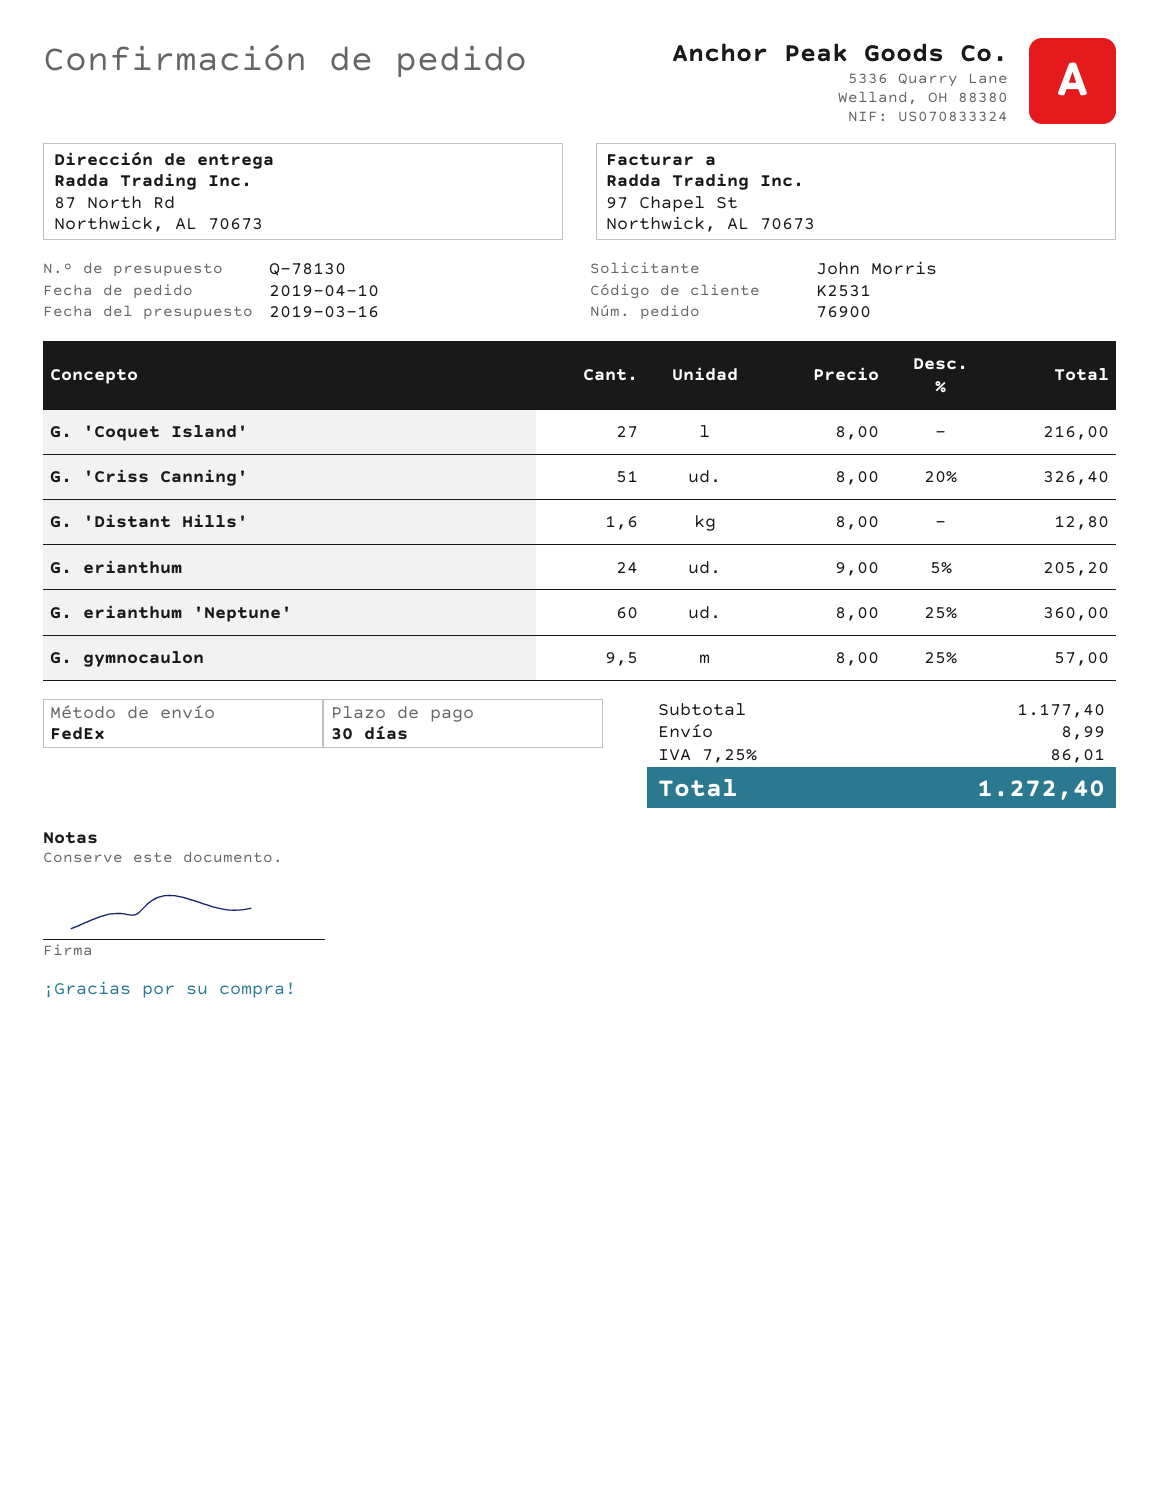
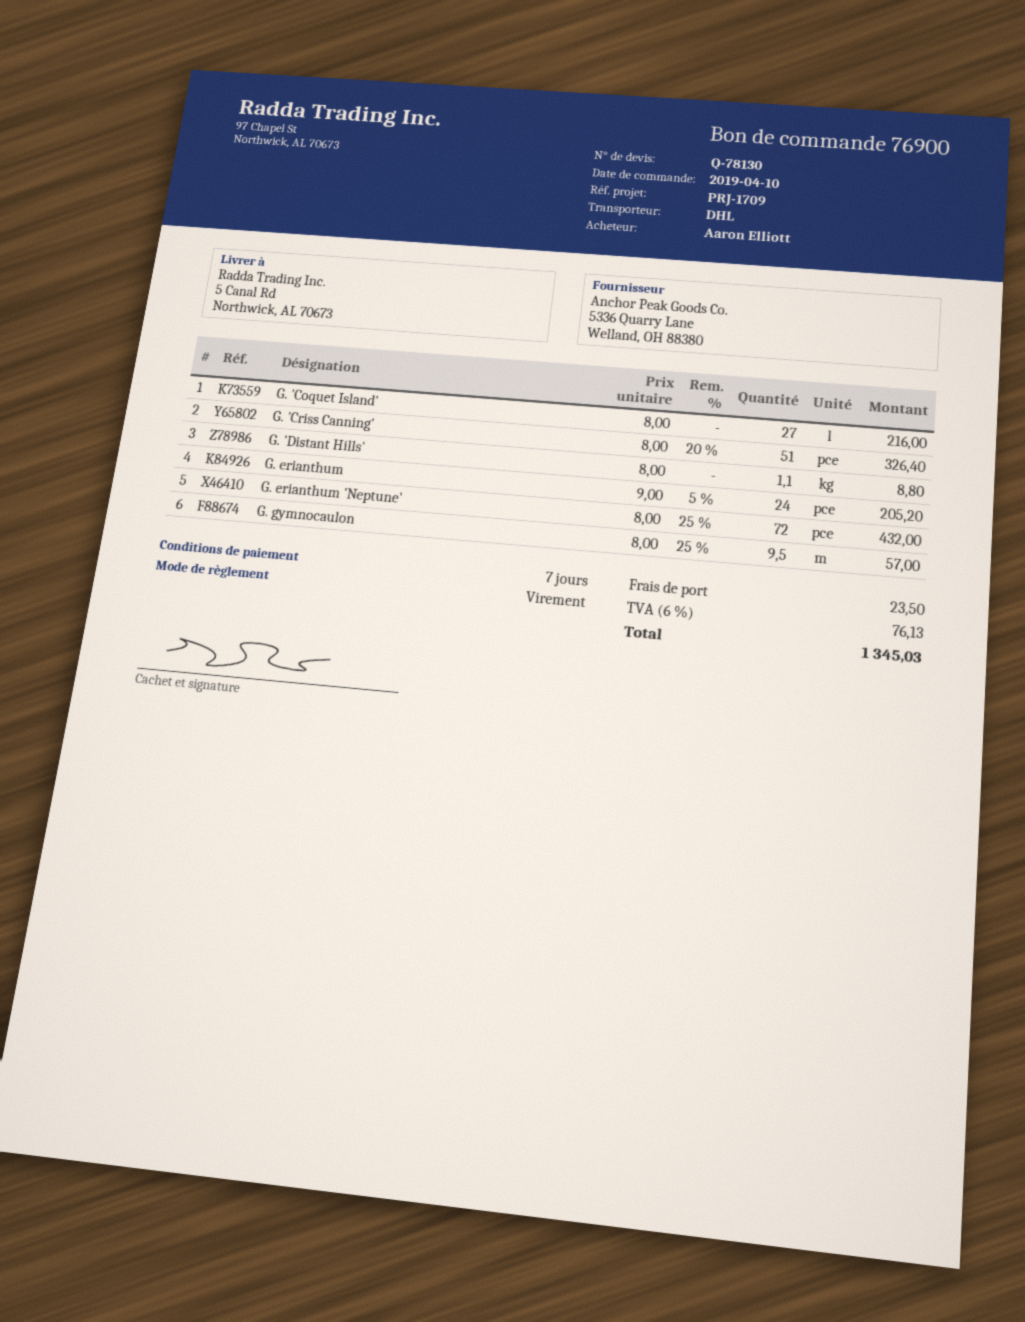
payment terms: 30 days -> 7 days
ordered by: John Morris -> Aaron Elliott
shipping method: FedEx -> DHL
ship to: 87 North Rd, Northwick, AL 70673 -> 5 Canal Rd, Northwick, AL 70673
G. 'Distant Hills': 1.6 x 8.00 = 12.80 -> 1.1 x 8.00 = 8.80
G. erianthum 'Neptune': 60 x 8.00 - 25% = 360.00 -> 72 x 8.00 - 25% = 432.00
shipping: 8.99 -> 23.50
tax: 7.25% = 86.01 -> 6% = 76.13
total: 1272.40 -> 1345.03

